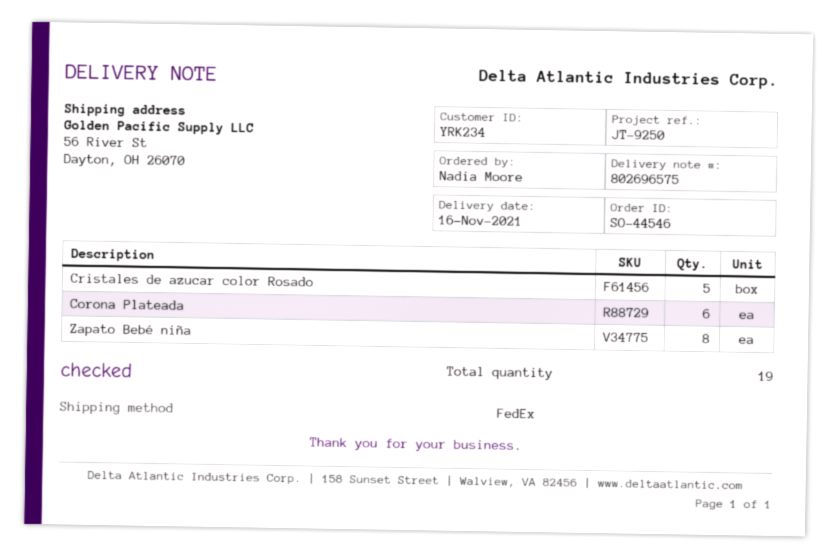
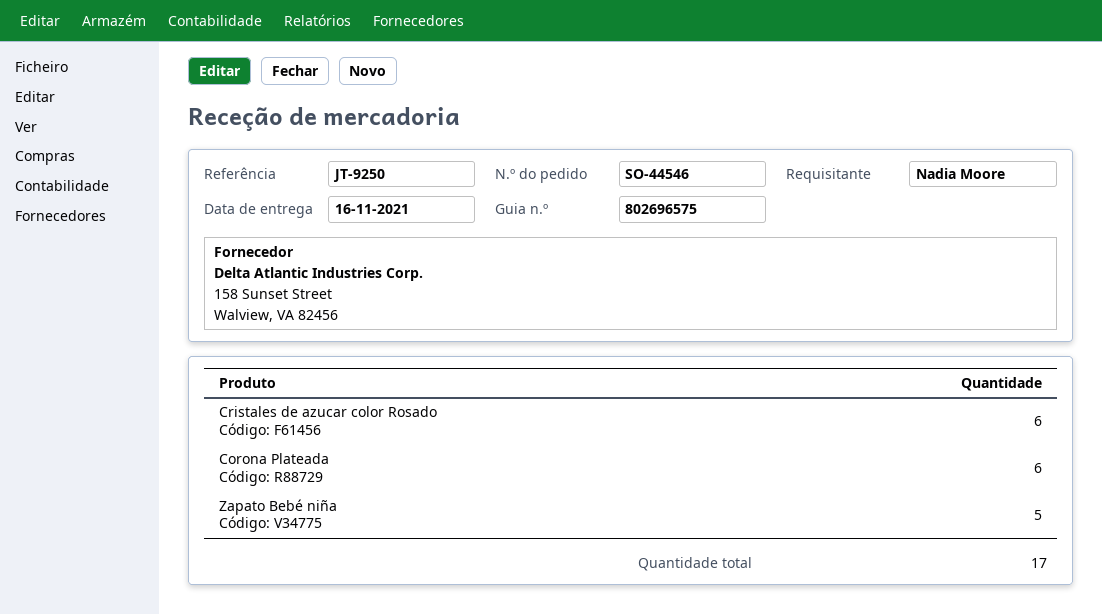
Cristales de azucar color Rosado: 5 -> 6
Zapato Bebé niña: 8 -> 5
total quantity: 19 -> 17

